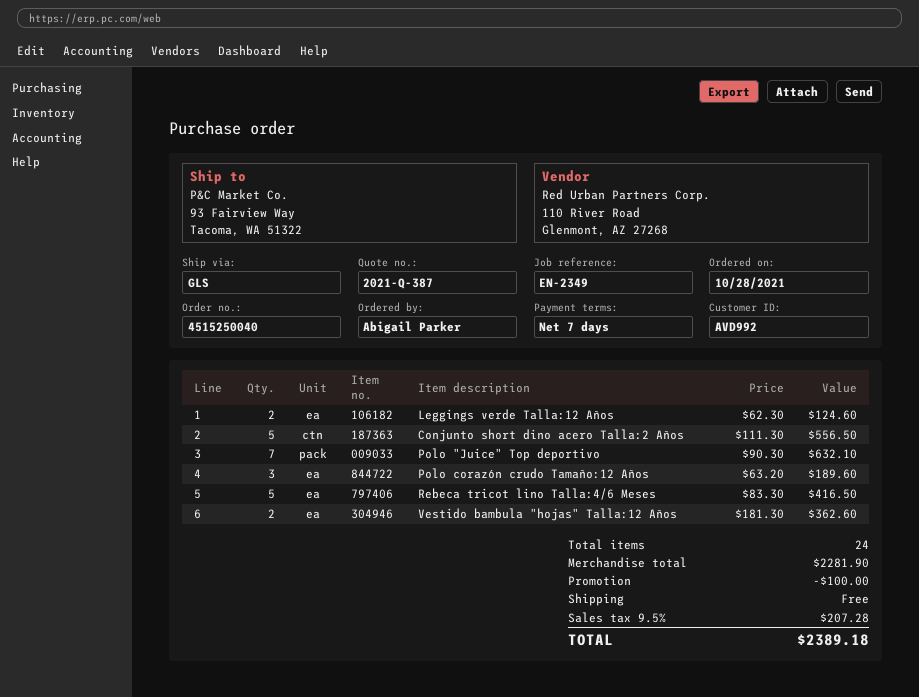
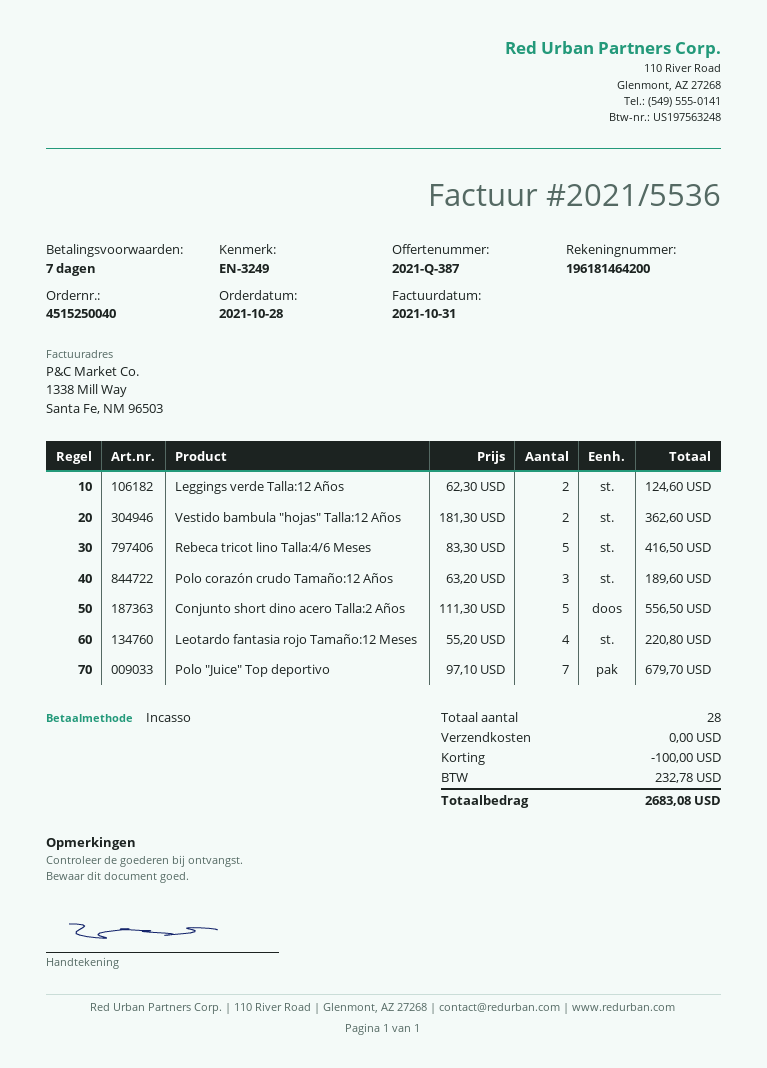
reference: EN-2349 -> EN-3249
Polo "Juice" Top deportivo: 7 x 90.30 = 632.10 -> 7 x 97.10 = 679.70
Leotardo fantasia rojo Tamaño:12 Meses: none -> 4 x 55.20 = 220.80
total quantity: 24 -> 28
tax: 207.28 -> 232.78
total: 2389.18 -> 2683.08

